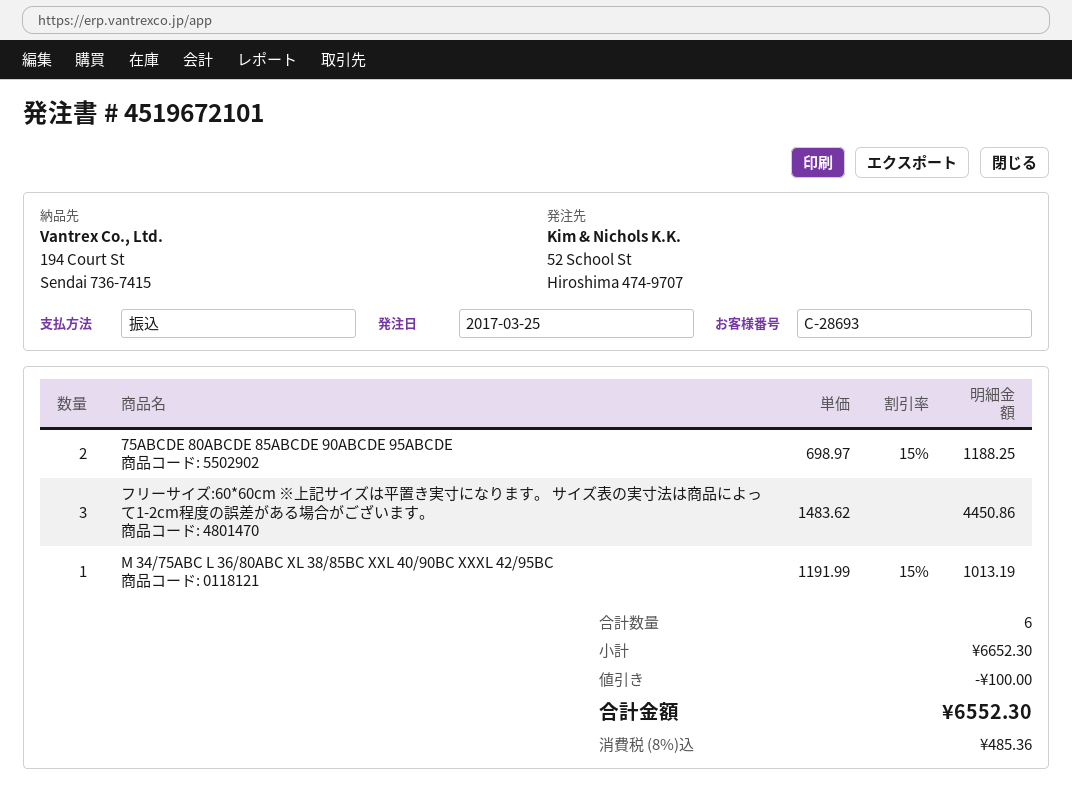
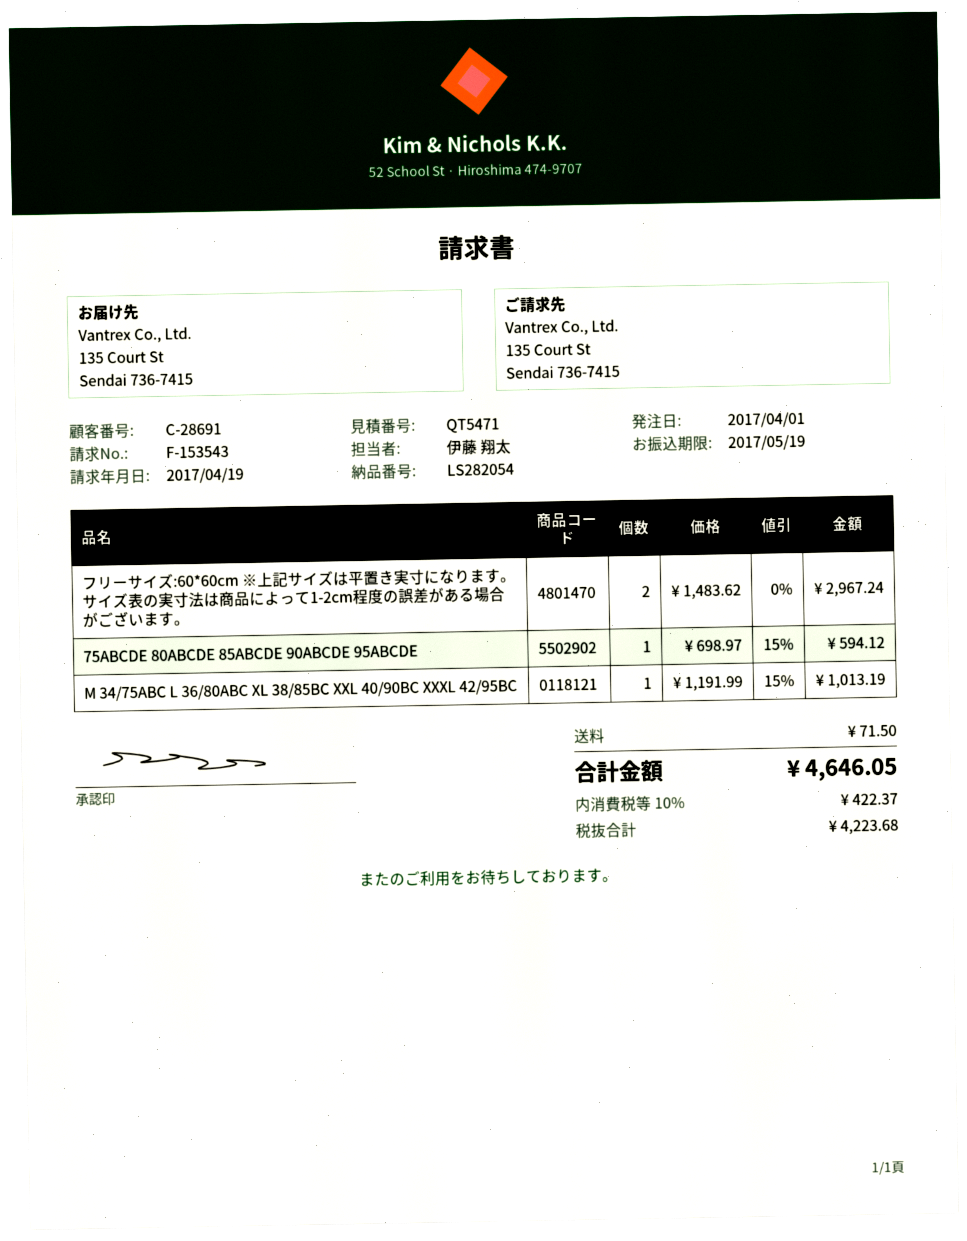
order date: 2017-03-25 -> 2017-04-01
customer number: C-28693 -> C-28691
ship to: 194 Court St, Sendai 736-7415 -> 135 Court St, Sendai 736-7415
75ABCDE 80ABCDE 85ABCDE 90ABCDE 95ABCDE: 2 x 698.97 - 15% = 1188.25 -> 1 x 698.97 - 15% = 594.12
フリーサイズ:60*60cm ※上記サイズは平置き実寸になります。 サイズ表の実寸法は商品によって1-2cm程度の誤差がある場合がございます。: 3 x 1483.62 = 4450.86 -> 2 x 1483.62 = 2967.24
discount: 100.00 -> none
shipping: none -> 71.50
tax: 8% = 485.36 -> 10% = 422.37
total: 6552.30 -> 4646.05

